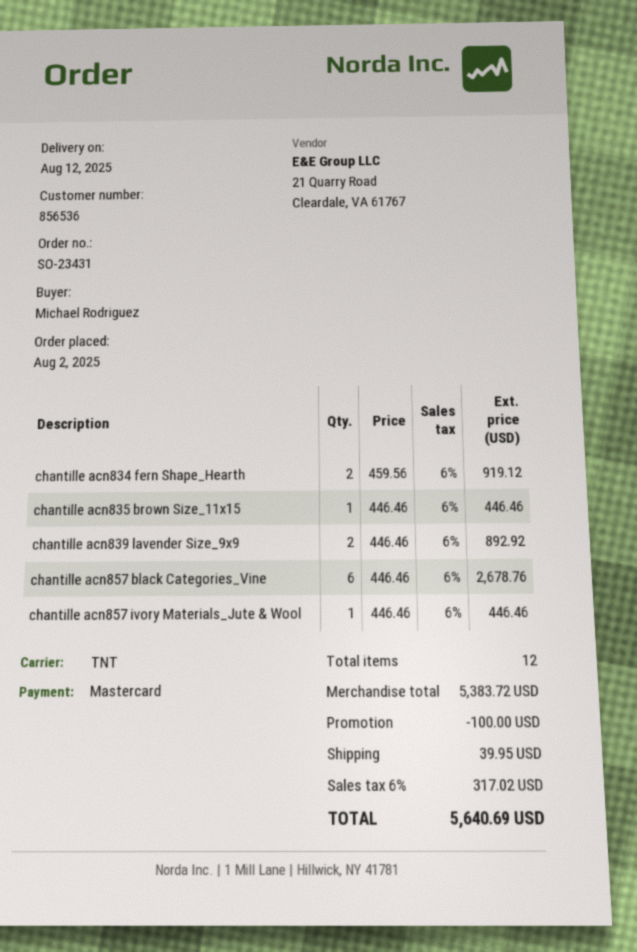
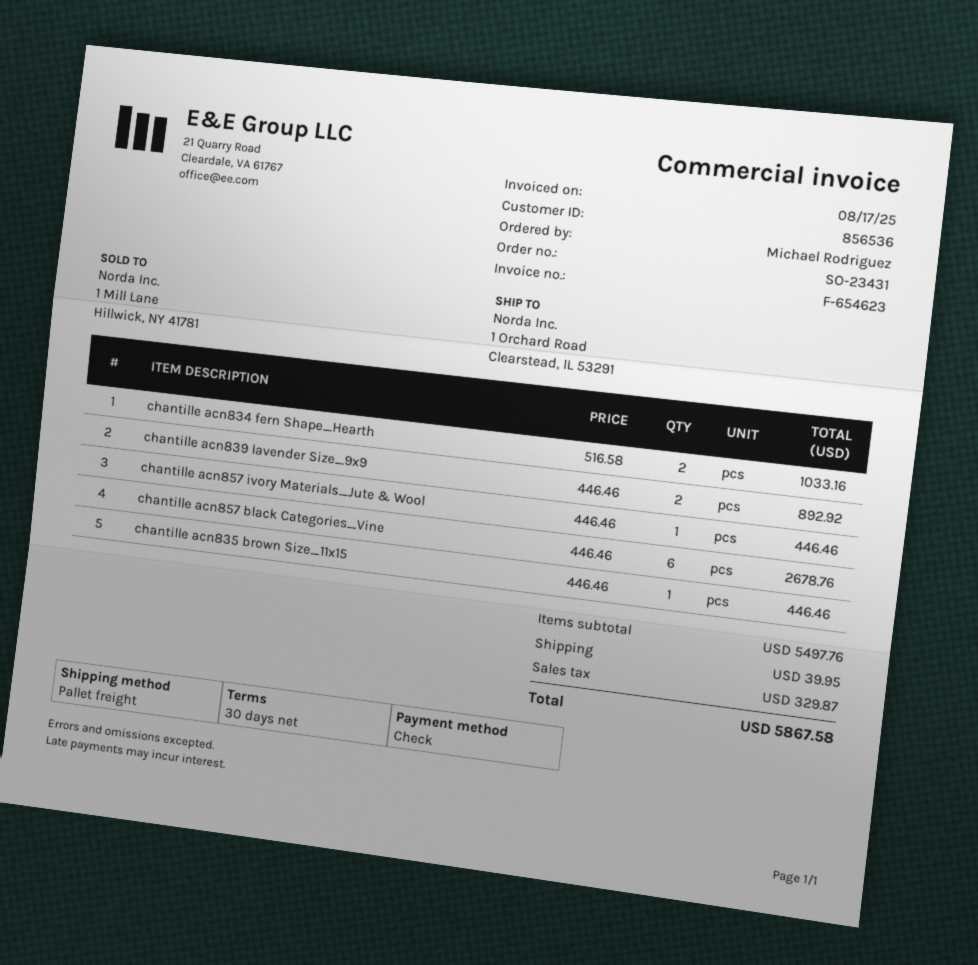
payment method: Mastercard -> cheque
shipping method: TNT -> pallet freight
chantille acn834 fern Shape_Hearth: 2 x 459.56 = 919.12 -> 2 x 516.58 = 1033.16
subtotal: 5383.72 -> 5497.76
discount: 100.00 -> none
tax: 317.02 -> 329.87
total: 5640.69 -> 5867.58

